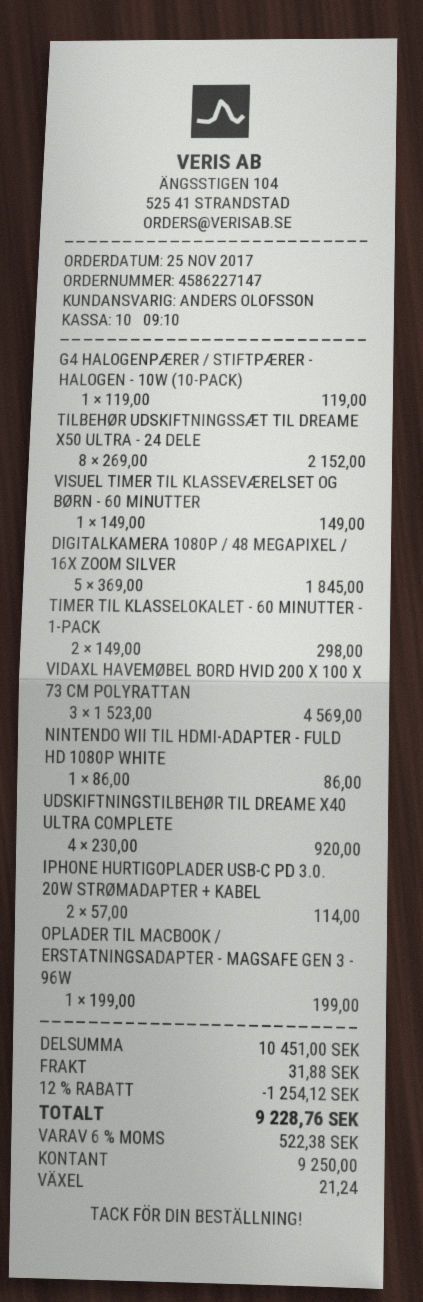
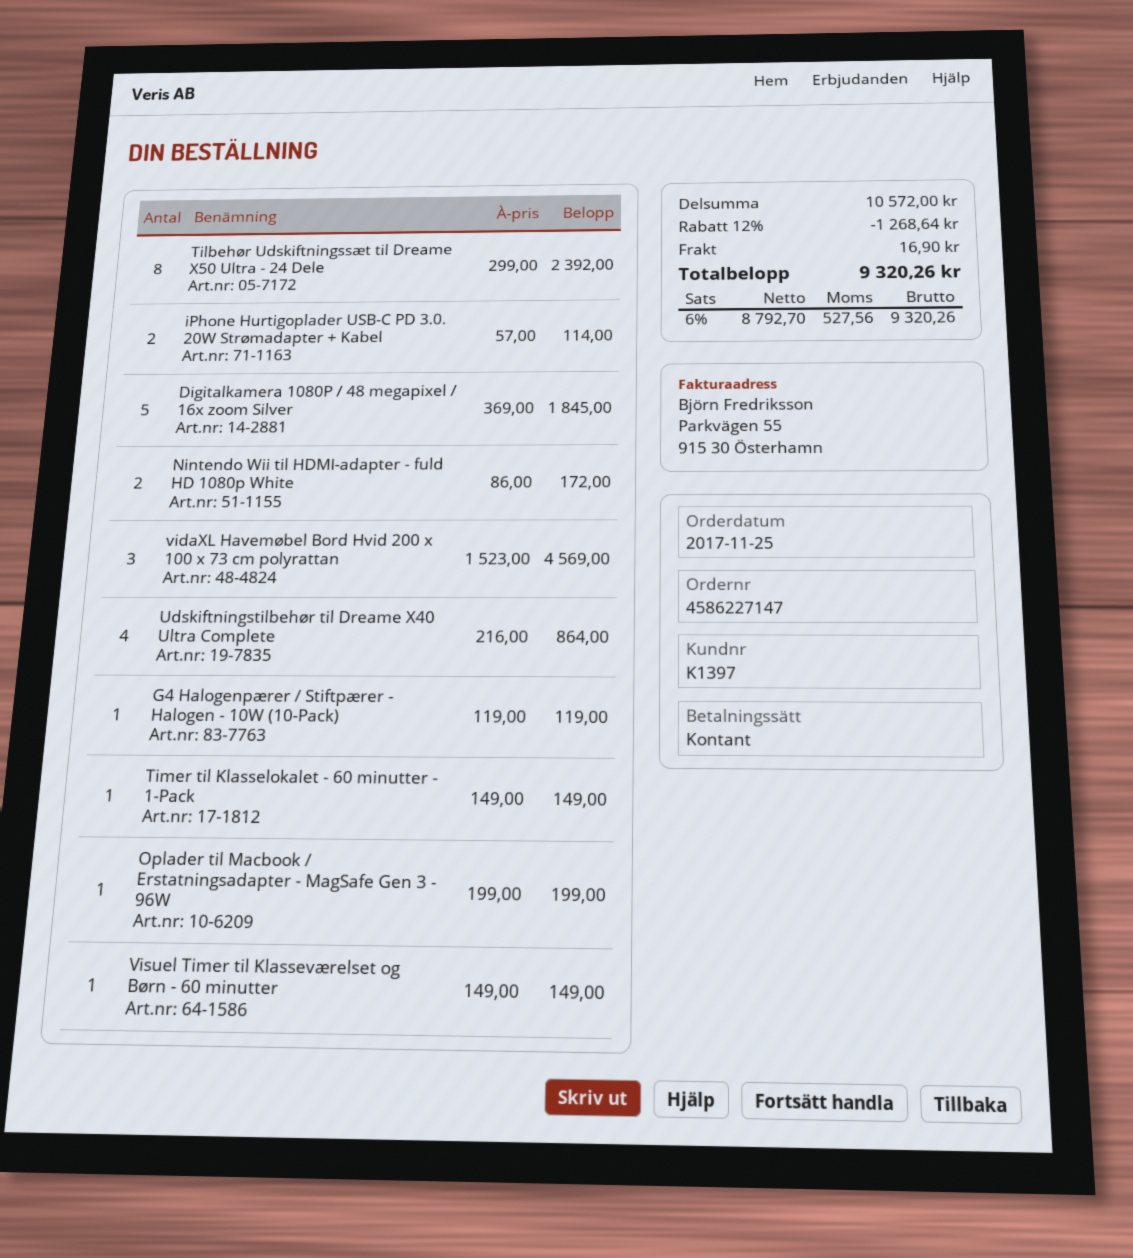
TILBEHØR UDSKIFTNINGSSÆT TIL DREAME X50 ULTRA - 24 DELE: 8 x 269.00 = 2152.00 -> 8 x 299.00 = 2392.00
TIMER TIL KLASSELOKALET - 60 MINUTTER - 1-PACK: 2 x 149.00 = 298.00 -> 1 x 149.00 = 149.00
NINTENDO WII TIL HDMI-ADAPTER - FULD HD 1080P WHITE: 1 x 86.00 = 86.00 -> 2 x 86.00 = 172.00
UDSKIFTNINGSTILBEHØR TIL DREAME X40 ULTRA COMPLETE: 4 x 230.00 = 920.00 -> 4 x 216.00 = 864.00
subtotal: 10451.00 -> 10572.00
discount: 12% = 1254.12 -> 12% = 1268.64
shipping: 31.88 -> 16.90
tax: 6% = 522.38 -> 6% = 527.56
total: 9228.76 -> 9320.26

